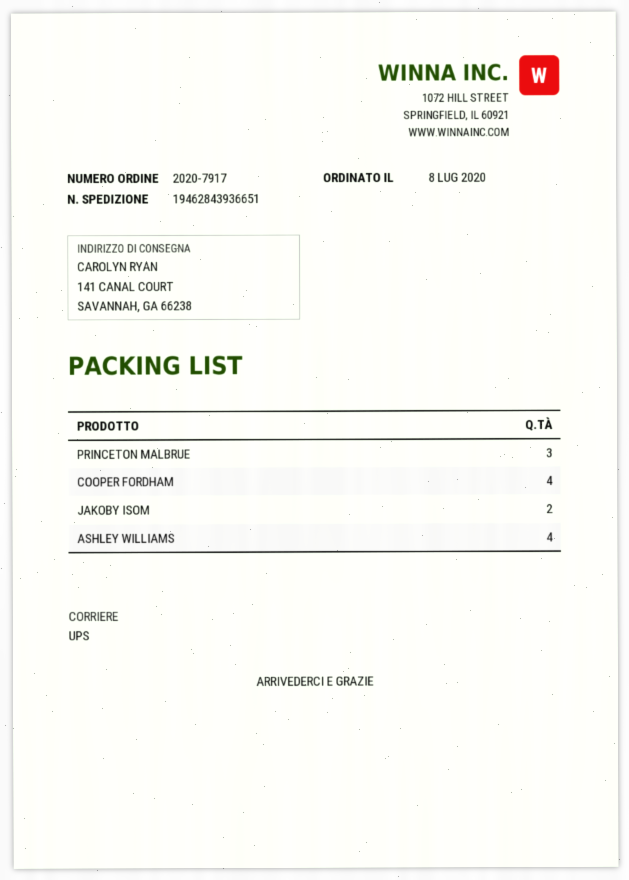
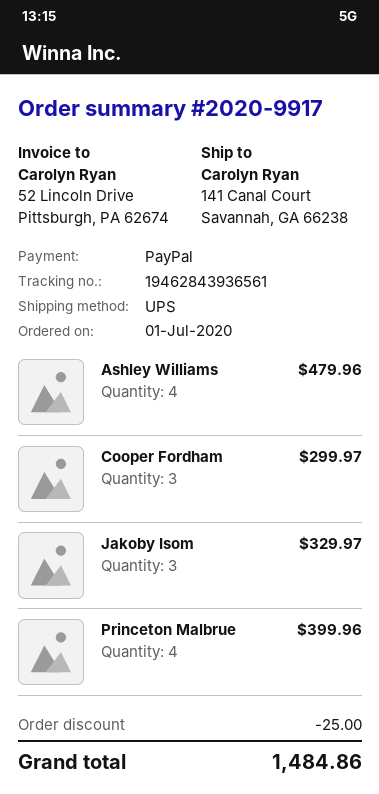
order number: 2020-7917 -> 2020-9917
order date: 2020-07-08 -> 2020-07-01
tracking number: 19462843936651 -> 19462843936561
PRINCETON MALBRUE: 3 -> 4
COOPER FORDHAM: 4 -> 3
JAKOBY ISOM: 2 -> 3

